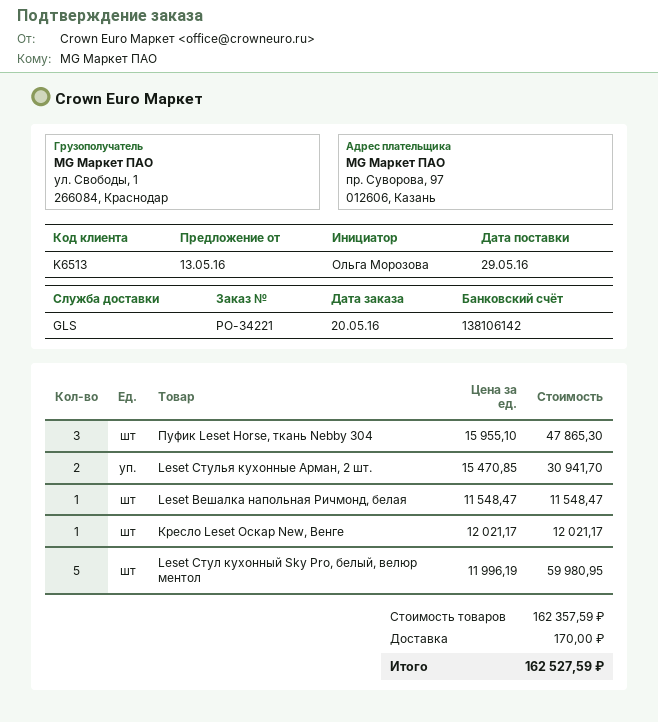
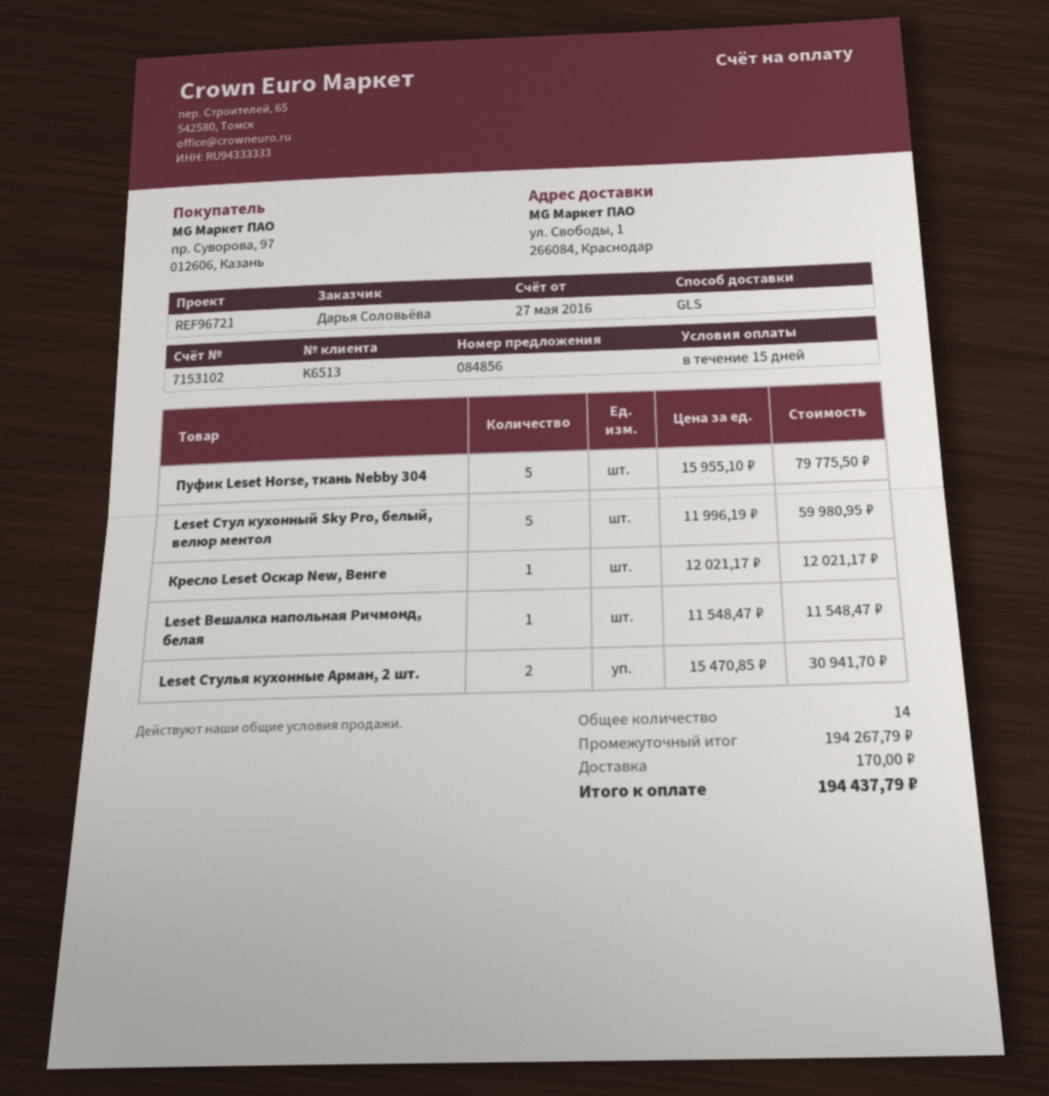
ordered by: Ольга Морозова -> Дарья Соловьёва
Пуфик Leset Horse, ткань Nebby 304: 3 x 15955.10 = 47865.30 -> 5 x 15955.10 = 79775.50
subtotal: 162357.59 -> 194267.79
total: 162527.59 -> 194437.79

